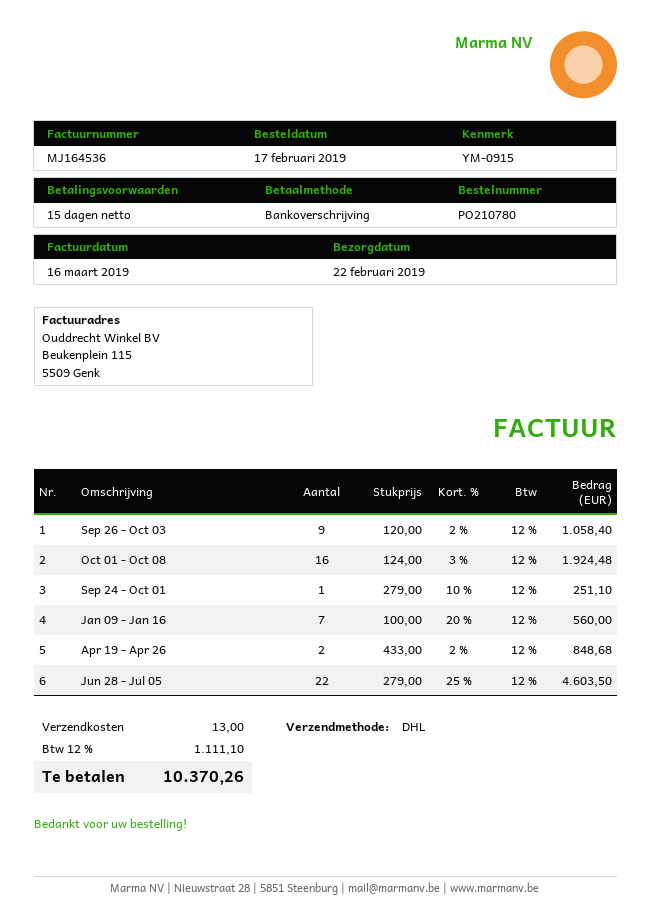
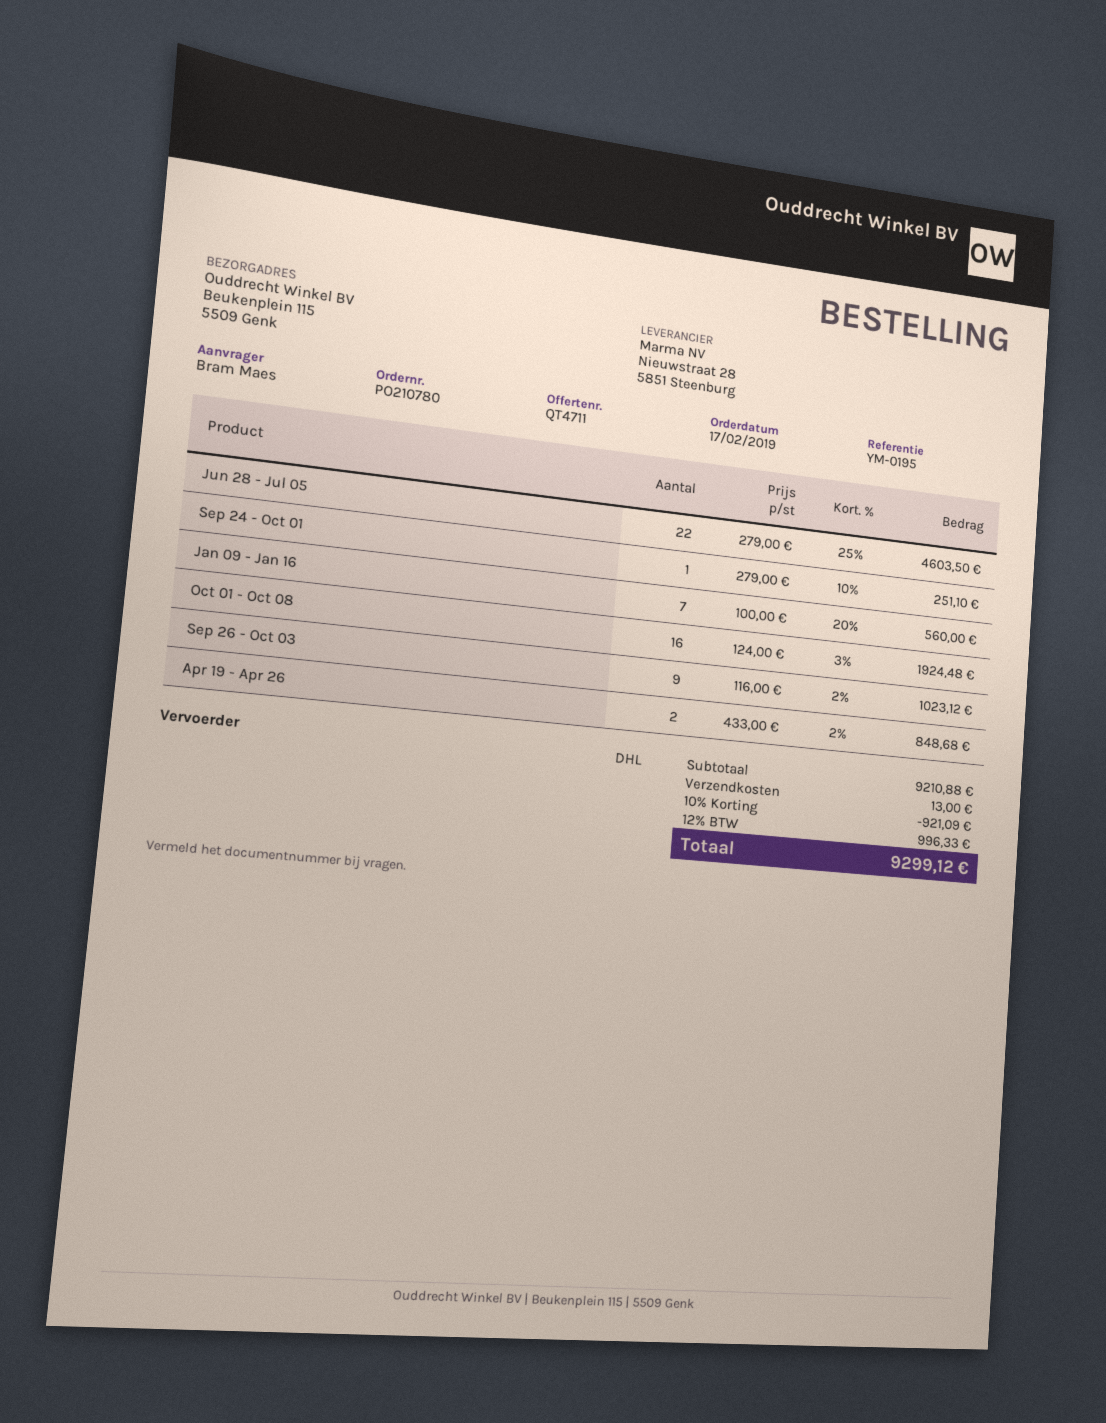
reference: YM-0915 -> YM-0195
Sep 26 - Oct 03: 9 x 120.00 - 2% = 1058.40 -> 9 x 116.00 - 2% = 1023.12
discount: none -> 10% = 921.09
tax: 12% = 1111.10 -> 12% = 996.33
total: 10370.26 -> 9299.12

